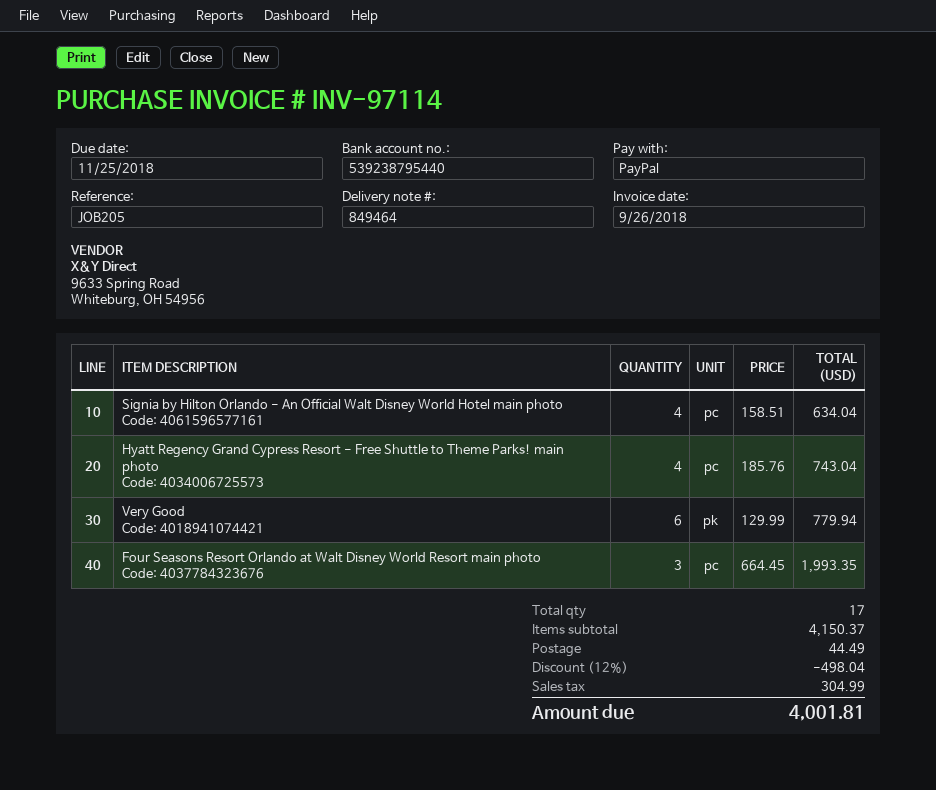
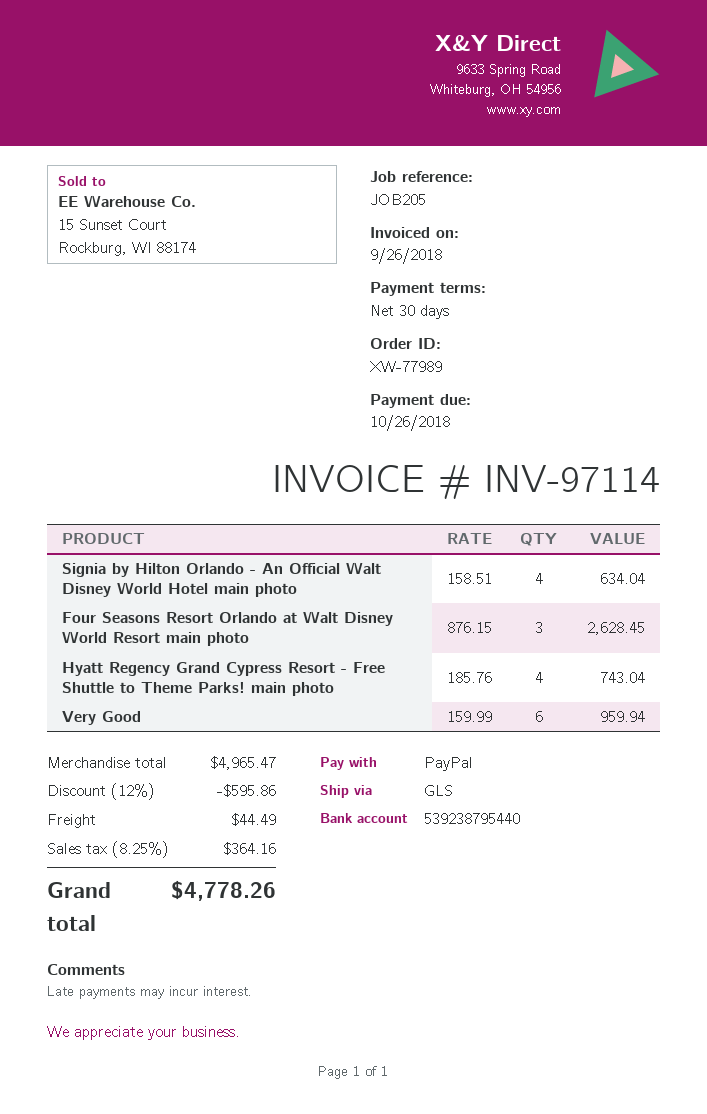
due date: 2018-11-25 -> 2018-10-26
Very Good: 6 x 129.99 = 779.94 -> 6 x 159.99 = 959.94
Four Seasons Resort Orlando at Walt Disney World Resort main photo: 3 x 664.45 = 1993.35 -> 3 x 876.15 = 2628.45
subtotal: 4150.37 -> 4965.47
discount: 12% = 498.04 -> 12% = 595.86
tax: 304.99 -> 364.16
total: 4001.81 -> 4778.26

